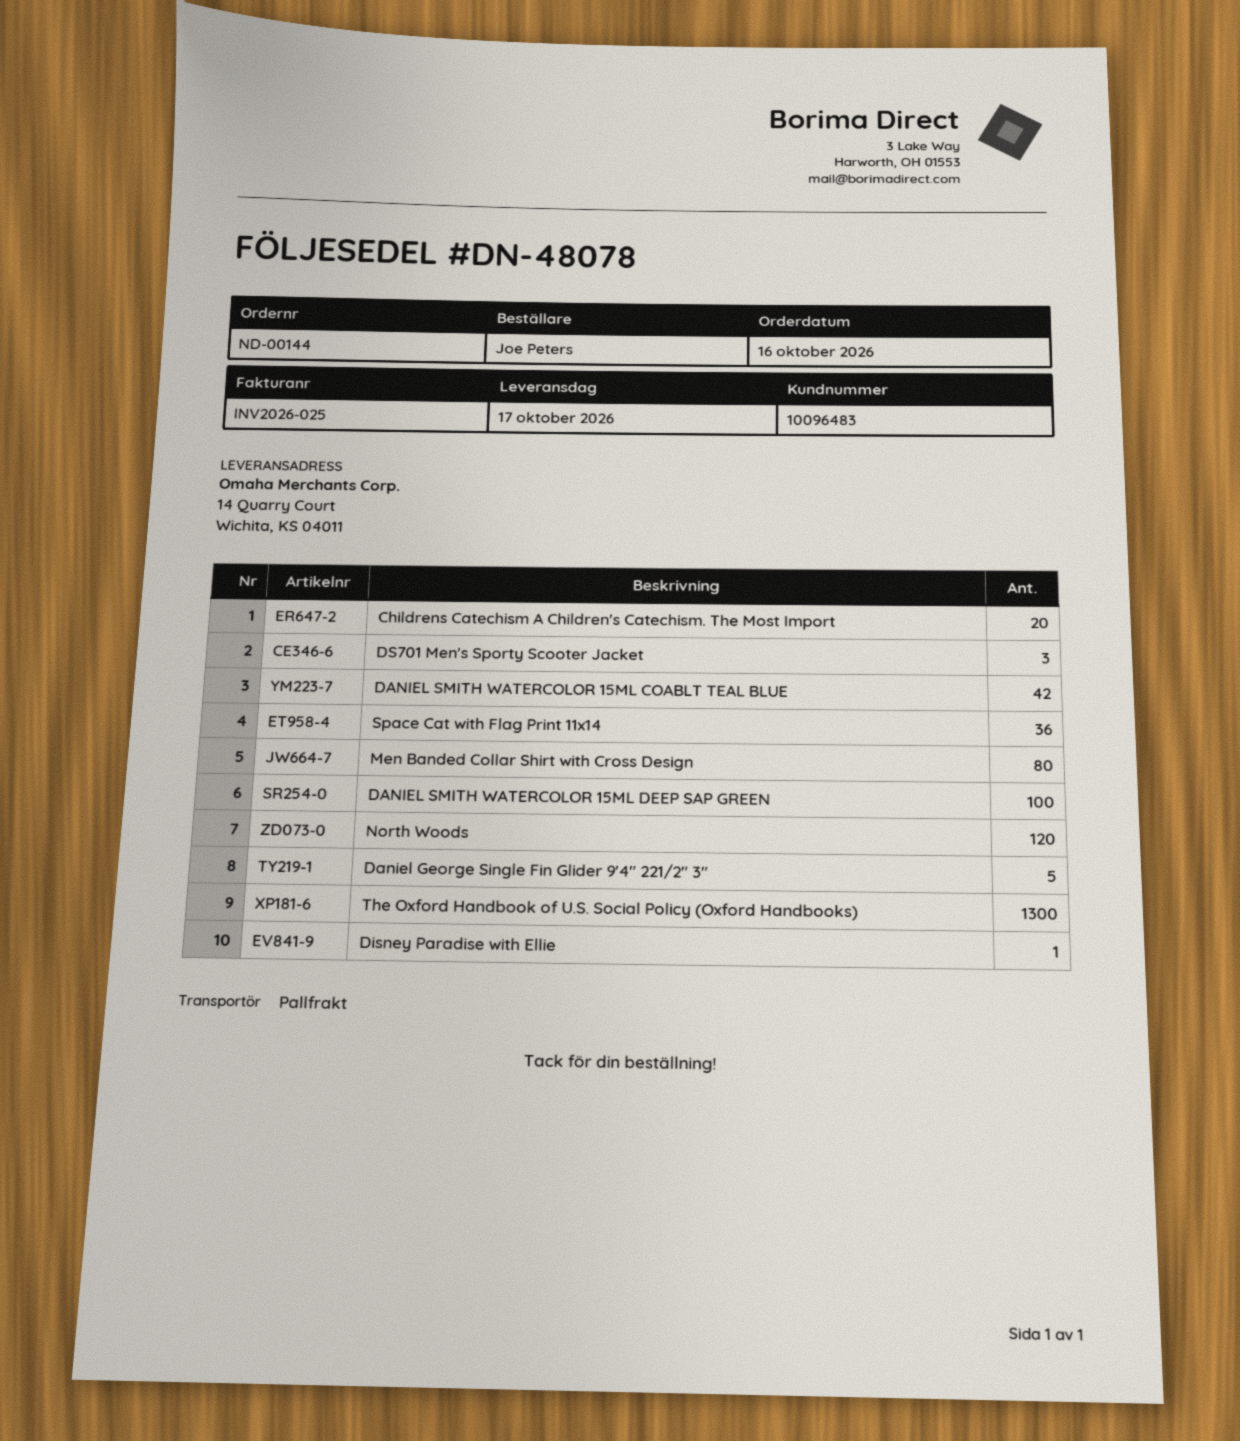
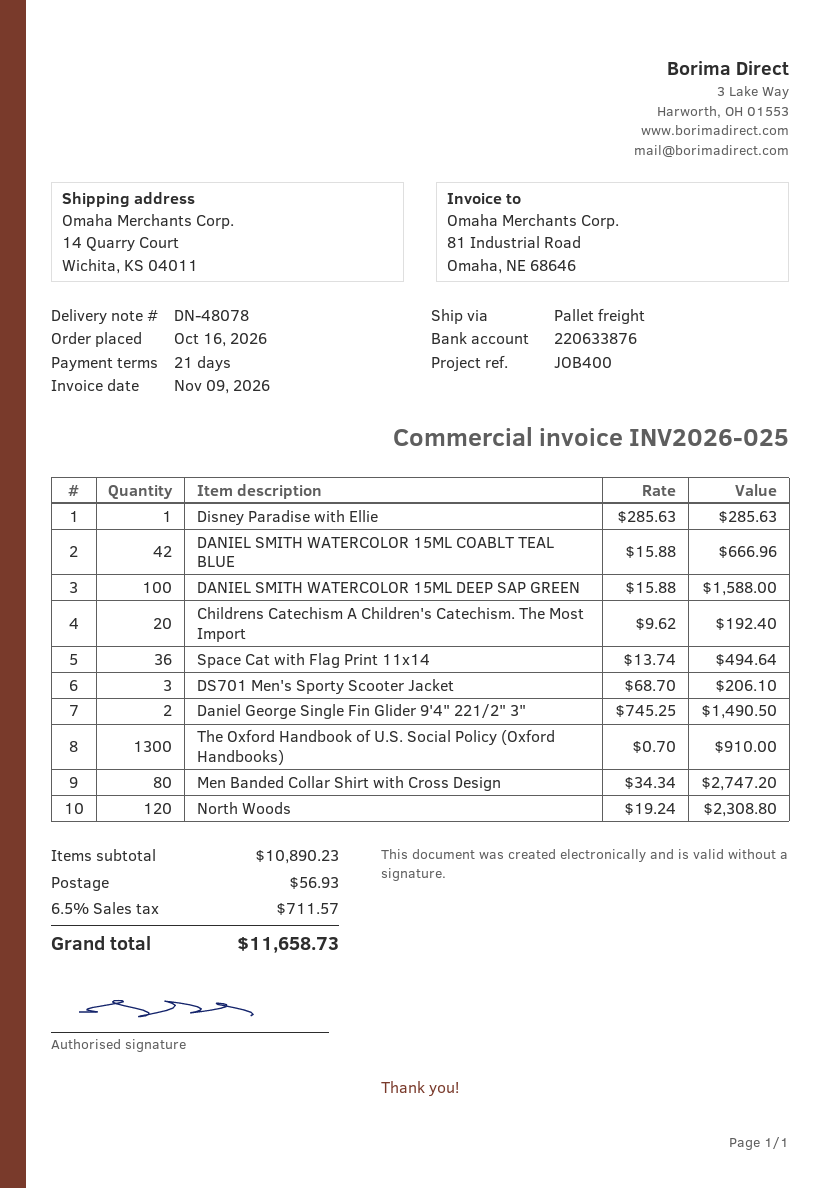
Daniel George Single Fin Glider 9'4" 221/2" 3": 5 -> 2

